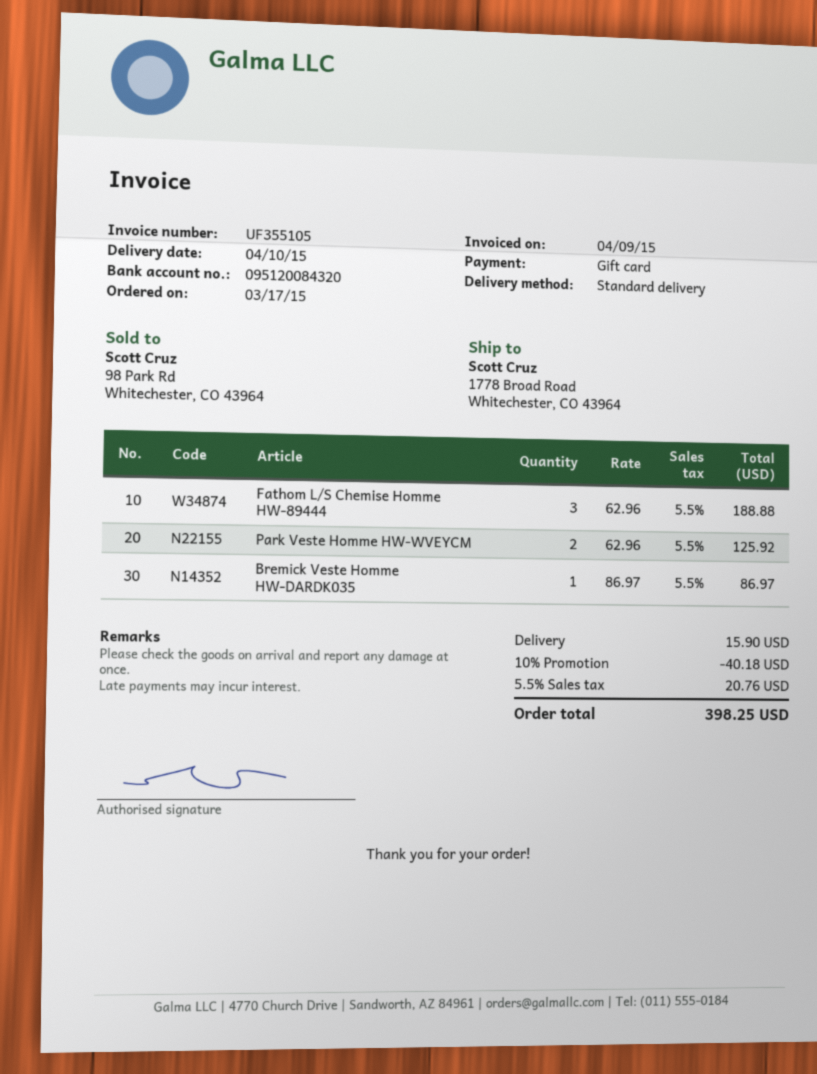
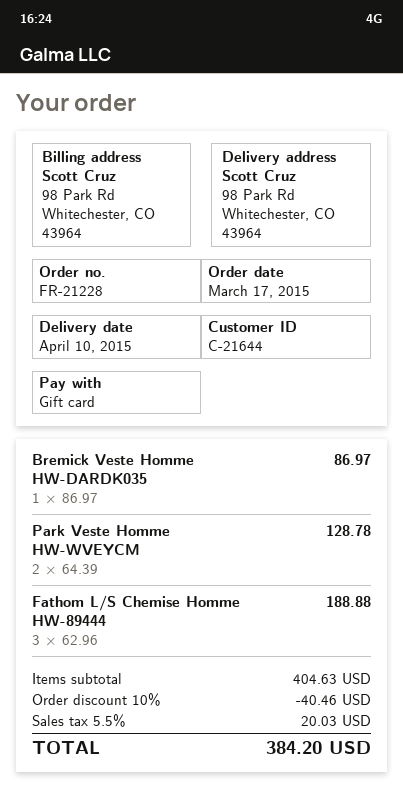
ship to: 1778 Broad Road, Whitechester, CO 43964 -> 98 Park Rd, Whitechester, CO 43964
Park Veste Homme HW-WVEYCM: 2 x 62.96 = 125.92 -> 2 x 64.39 = 128.78
discount: 10% = 40.18 -> 10% = 40.46
shipping: 15.90 -> none
tax: 5.5% = 20.76 -> 5.5% = 20.03
total: 398.25 -> 384.20

